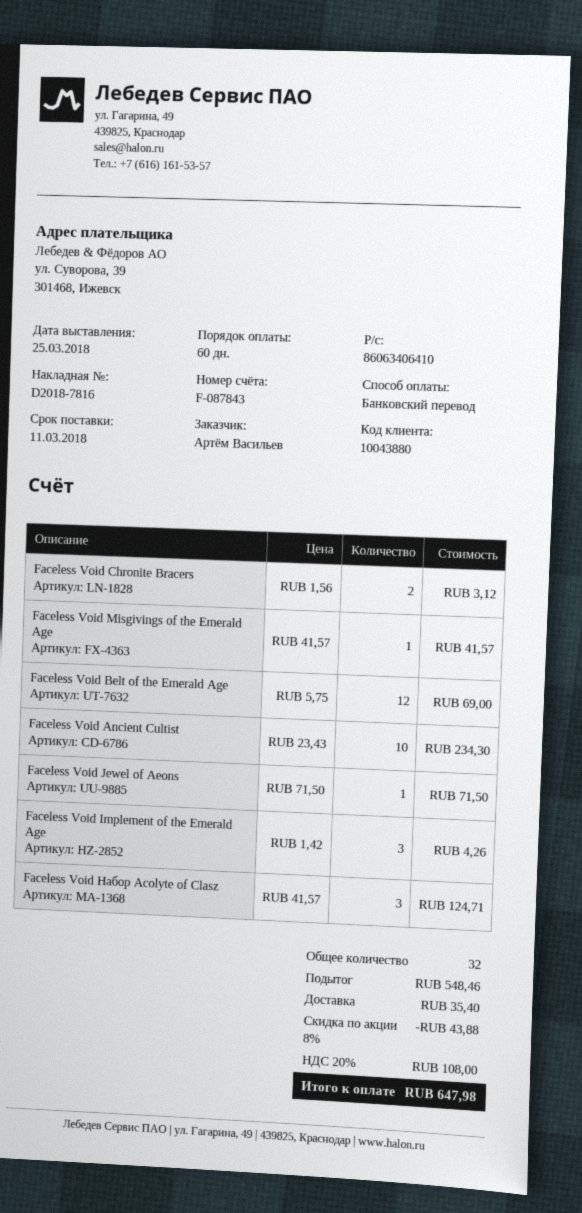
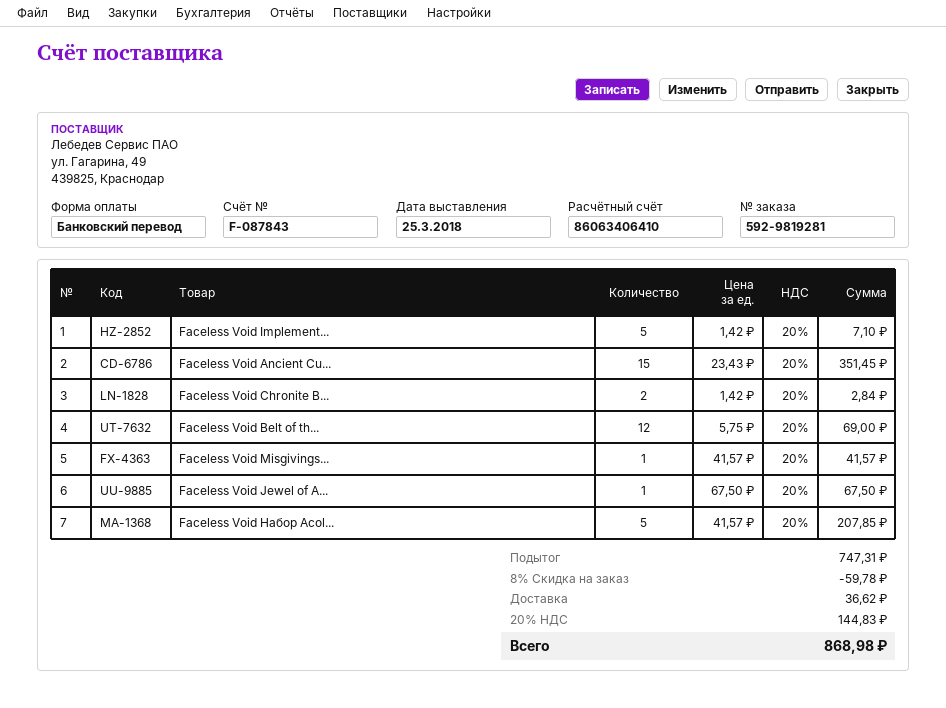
Faceless Void Chronite Bracers: 2 x 1.56 = 3.12 -> 2 x 1.42 = 2.84
Faceless Void Ancient Cultist: 10 x 23.43 = 234.30 -> 15 x 23.43 = 351.45
Faceless Void Jewel of Aeons: 1 x 71.50 = 71.50 -> 1 x 67.50 = 67.50
Faceless Void Implement of the Emerald Age: 3 x 1.42 = 4.26 -> 5 x 1.42 = 7.10
Faceless Void Набор Acolyte of Clasz: 3 x 41.57 = 124.71 -> 5 x 41.57 = 207.85
subtotal: 548.46 -> 747.31
discount: 8% = 43.88 -> 8% = 59.78
shipping: 35.40 -> 36.62
tax: 20% = 108.00 -> 20% = 144.83
total: 647.98 -> 868.98

